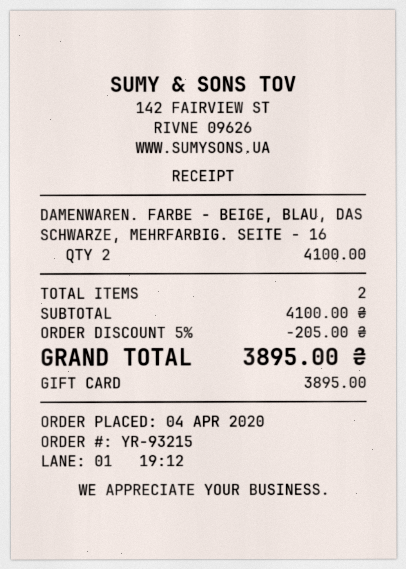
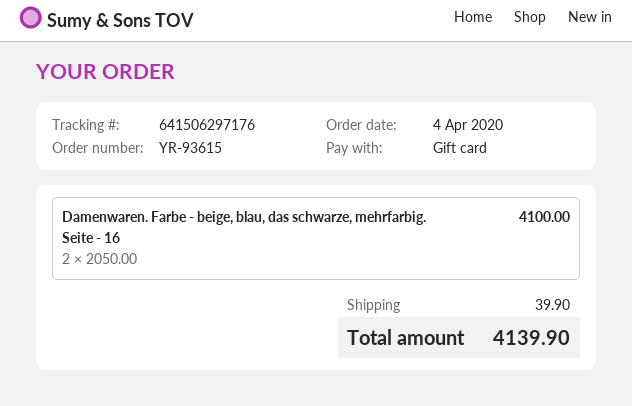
order number: YR-93215 -> YR-93615
discount: 5% = 205.00 -> none
shipping: none -> 39.90
total: 3895.00 -> 4139.90

